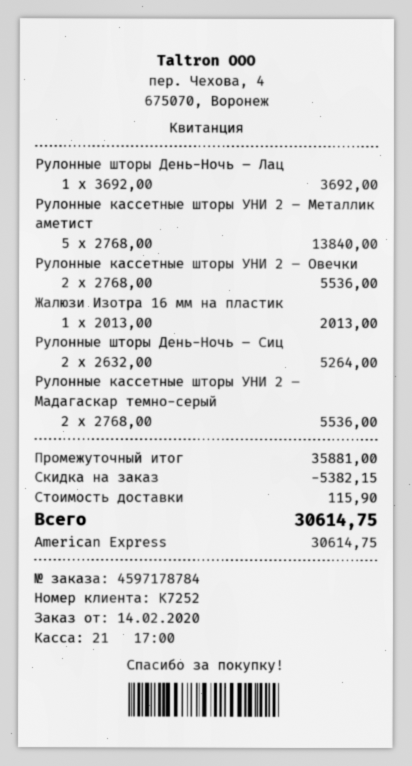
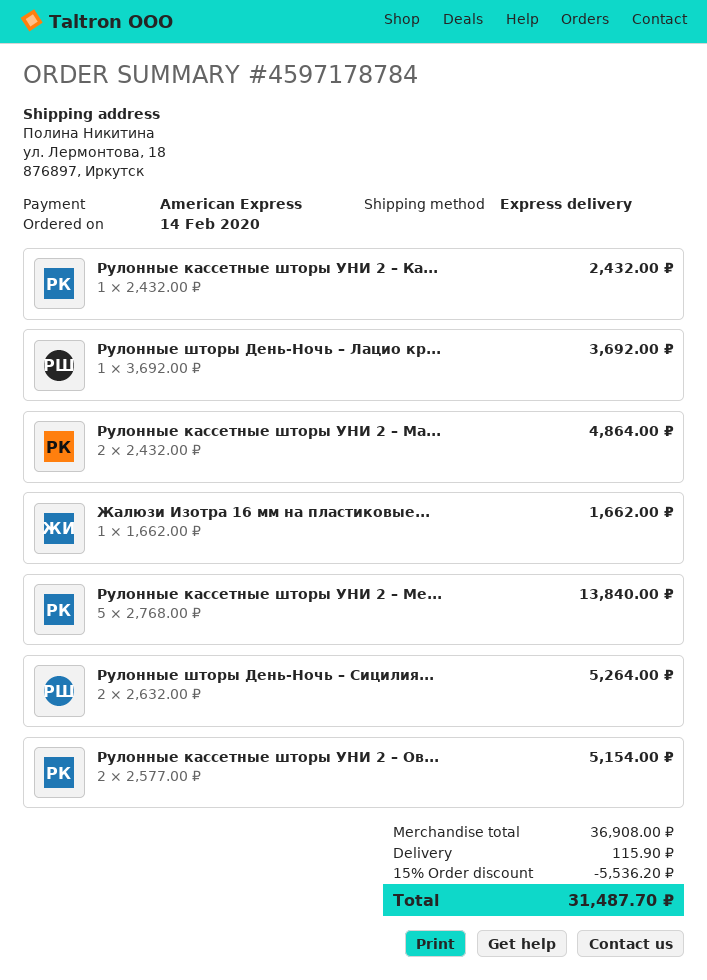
Рулонные кассетные шторы УНИ 2 – Овечки: 2 x 2768.00 = 5536.00 -> 2 x 2577.00 = 5154.00
Жалюзи Изотра 16 мм на пластик: 1 x 2013.00 = 2013.00 -> 1 x 1662.00 = 1662.00
Рулонные кассетные шторы УНИ 2 – Мадагаскар темно-серый: 2 x 2768.00 = 5536.00 -> 2 x 2432.00 = 4864.00
Рулонные кассетные шторы УНИ 2 – Ка...: none -> 1 x 2432.00 = 2432.00
subtotal: 35881.00 -> 36908.00
discount: 5382.15 -> 5536.20
total: 30614.75 -> 31487.70

